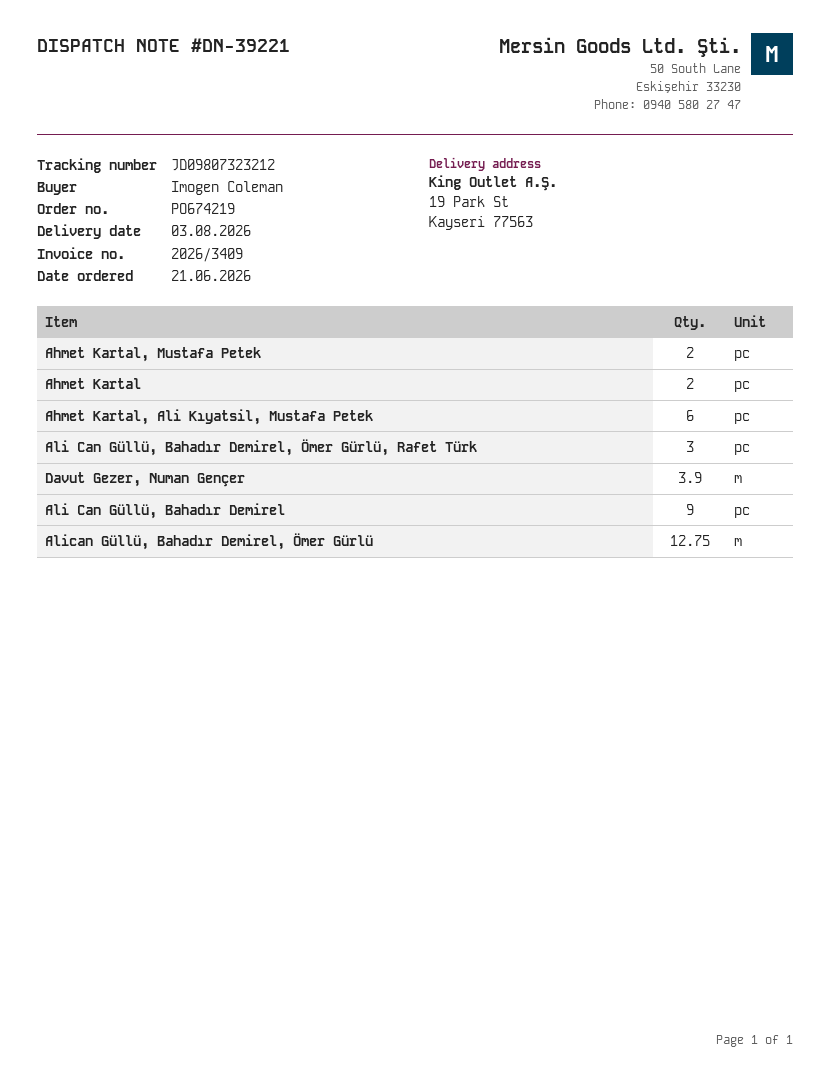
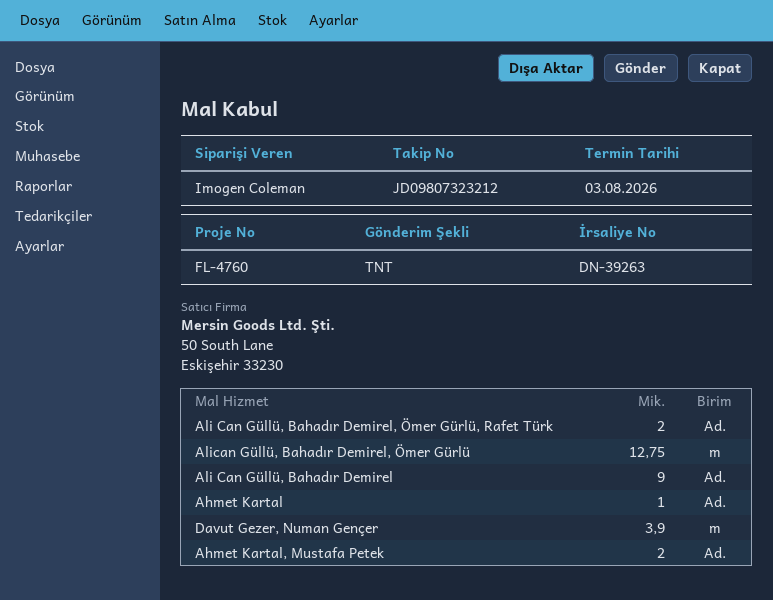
delivery note number: DN-39221 -> DN-39263
Ahmet Kartal: 2 -> 1
Ahmet Kartal, Ali Kıyatsil, Mustafa Petek: 6 -> none
Ali Can Güllü, Bahadır Demirel, Ömer Gürlü, Rafet Türk: 3 -> 2

